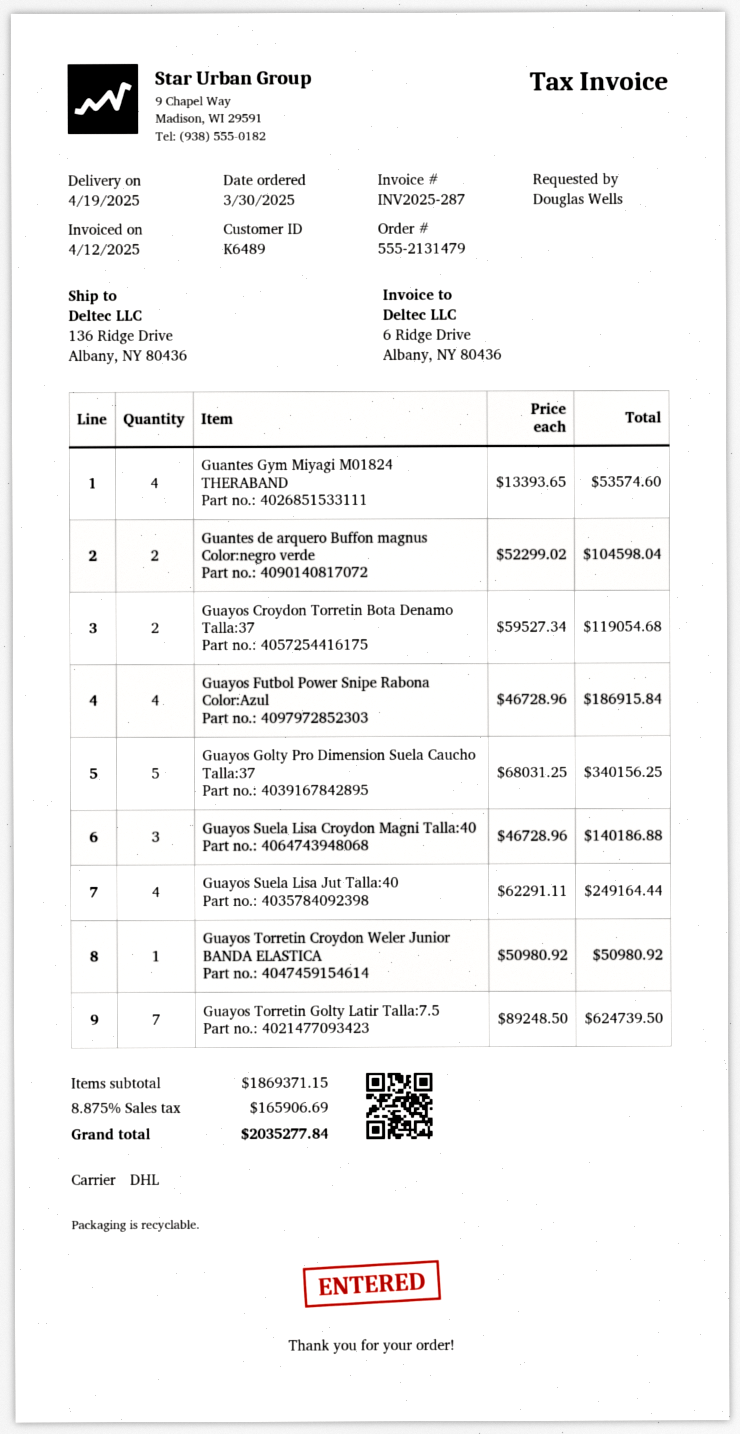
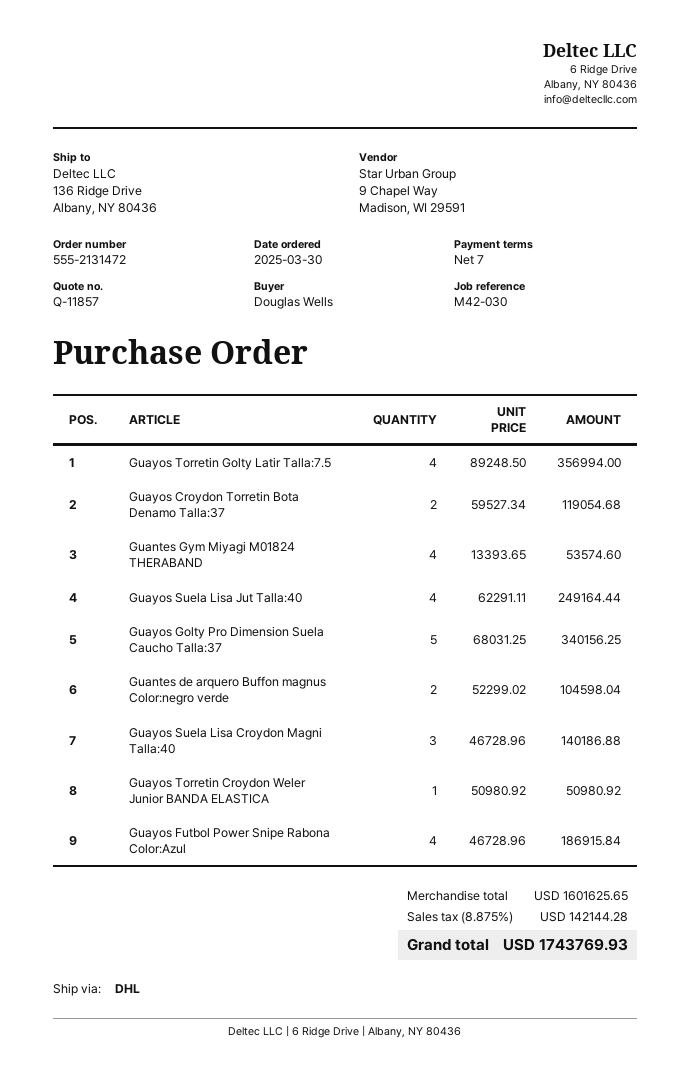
order number: 555-2131479 -> 555-2131472
Guayos Torretin Golty Latir Talla:7.5: 7 x 89248.50 = 624739.50 -> 4 x 89248.50 = 356994.00
subtotal: 1869371.15 -> 1601625.65
tax: 8.875% = 165906.69 -> 8.875% = 142144.28
total: 2035277.84 -> 1743769.93

